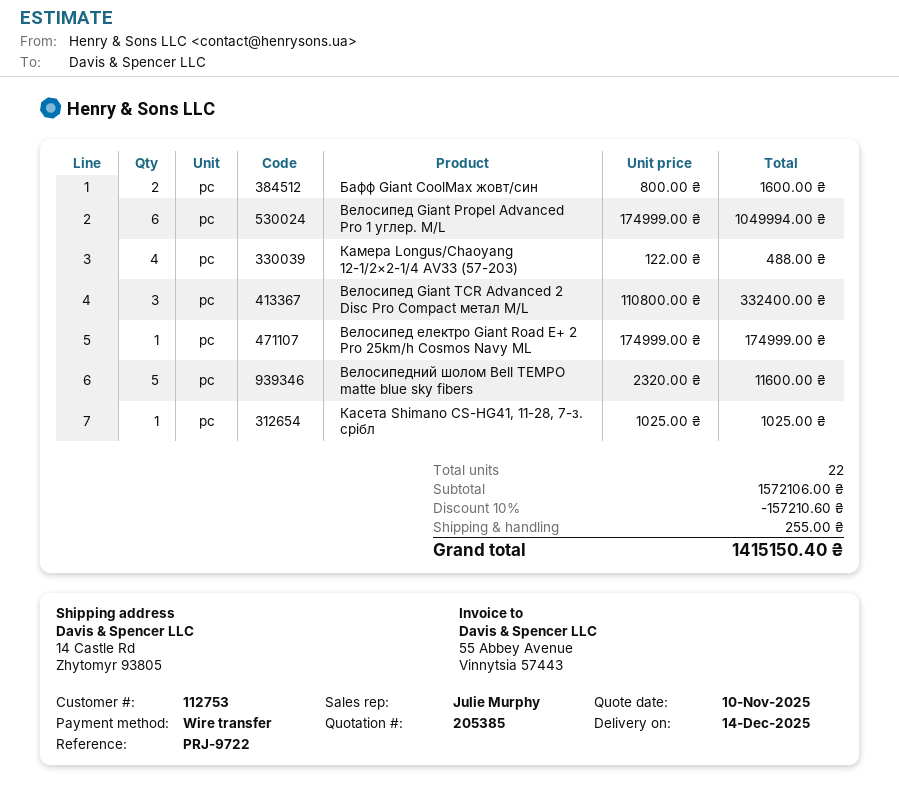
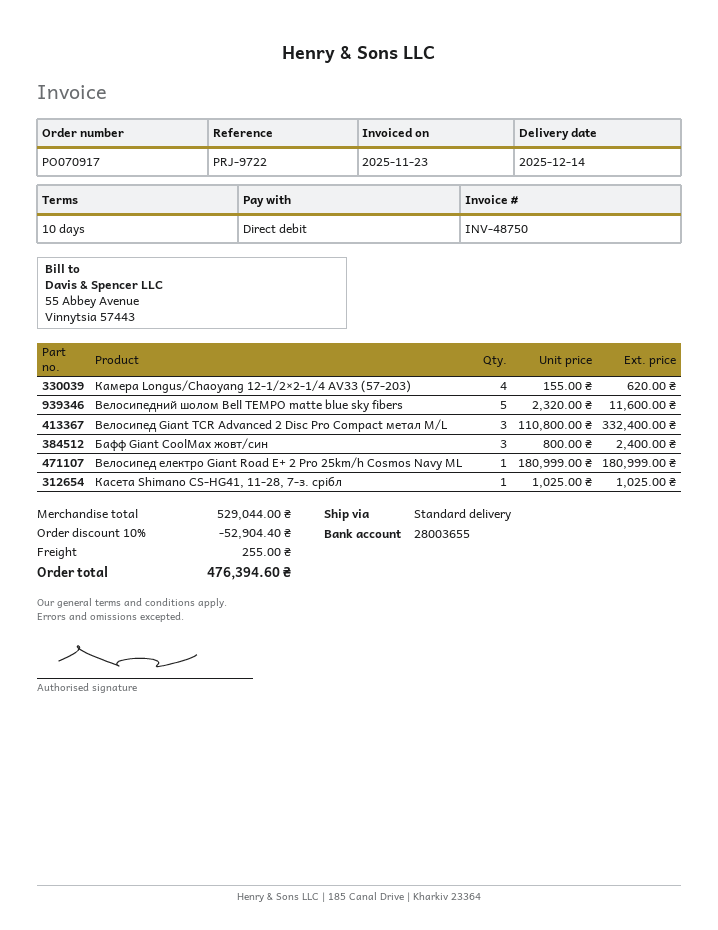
payment method: bank transfer -> direct debit
Бафф Giant CoolMax жовт/син: 2 x 800.00 = 1600.00 -> 3 x 800.00 = 2400.00
Велосипед Giant Propel Advanced Pro 1 углер. M/L: 6 x 174999.00 = 1049994.00 -> none
Камера Longus/Chaoyang 12-1/2×2-1/4 AV33 (57-203): 4 x 122.00 = 488.00 -> 4 x 155.00 = 620.00
Велосипед електро Giant Road E+ 2 Pro 25km/h Cosmos Navy ML: 1 x 174999.00 = 174999.00 -> 1 x 180999.00 = 180999.00
subtotal: 1572106.00 -> 529044.00
discount: 10% = 157210.60 -> 10% = 52904.40
total: 1415150.40 -> 476394.60

